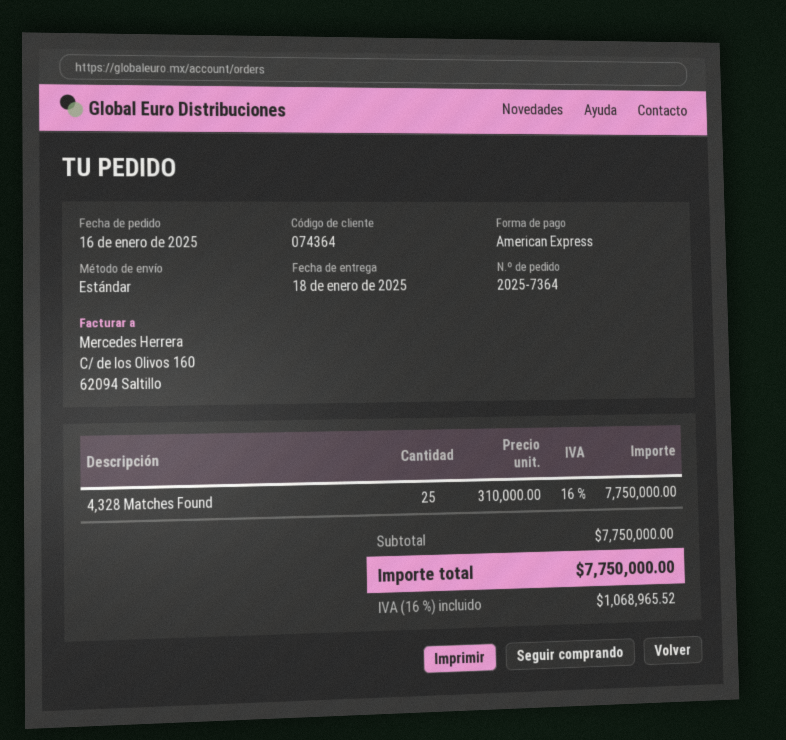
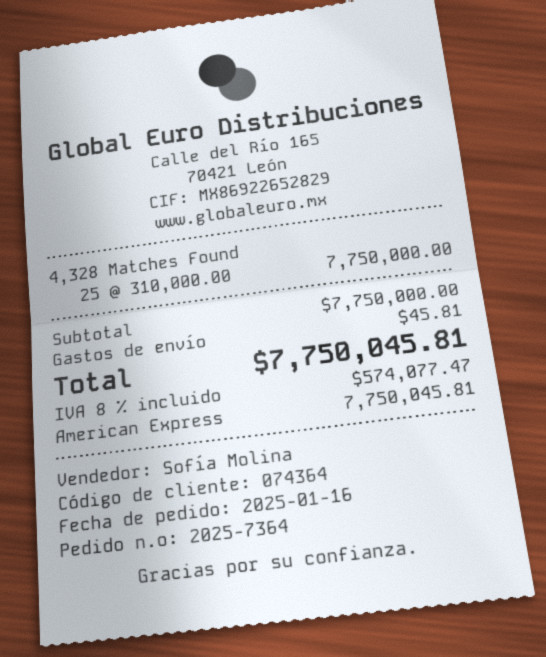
shipping: none -> 45.81
tax: 16% = 1068965.52 -> 8% = 574077.47
total: 7750000.00 -> 7750045.81

